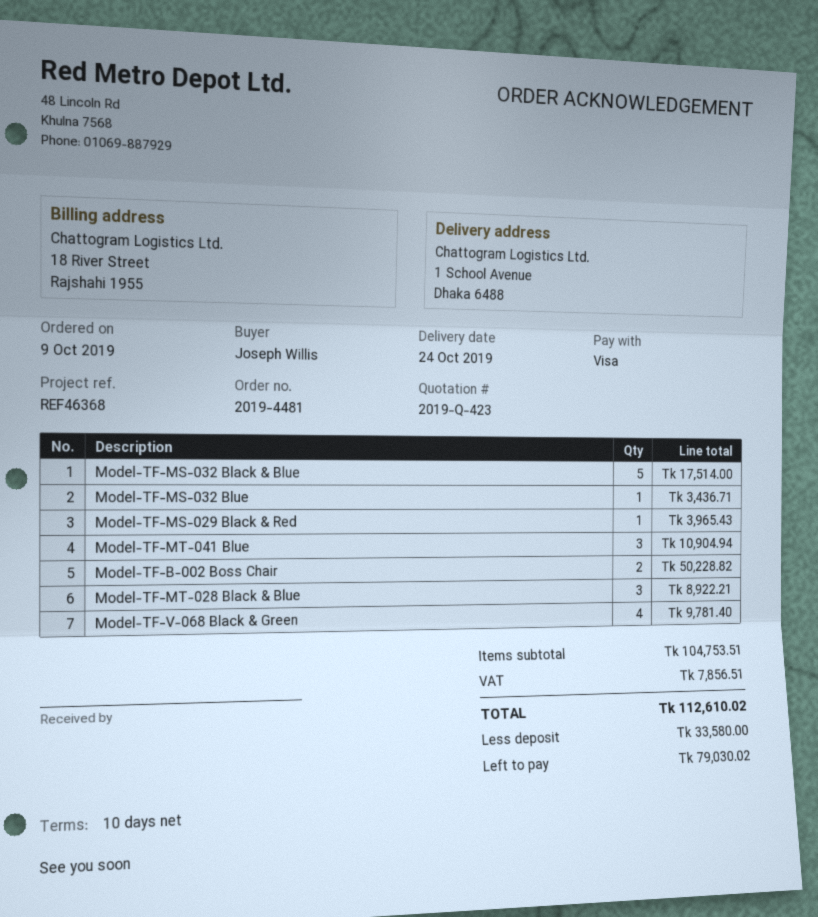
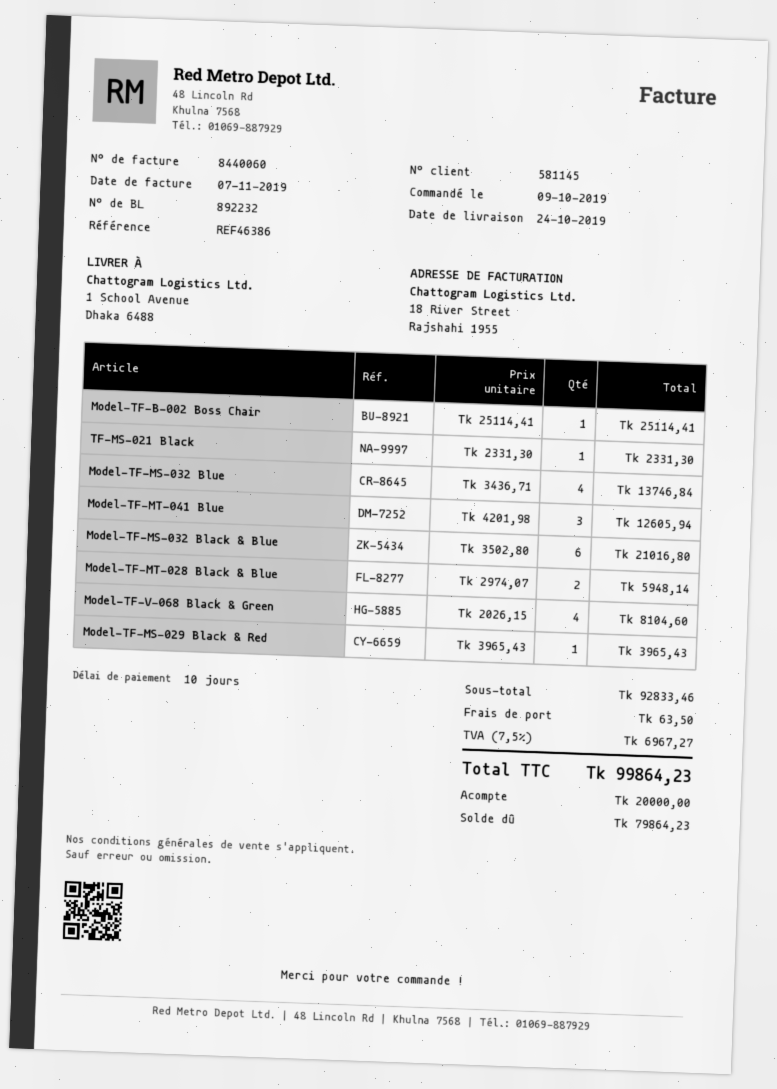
reference: REF46368 -> REF46386
Model-TF-MS-032 Black & Blue: 5 for 17514.00 -> 6 for 21016.80
Model-TF-MS-032 Blue: 1 for 3436.71 -> 4 for 13746.84
Model-TF-MT-041 Blue: 3 for 10904.94 -> 3 for 12605.94
Model-TF-B-002 Boss Chair: 2 for 50228.82 -> 1 for 25114.41
Model-TF-MT-028 Black & Blue: 3 for 8922.21 -> 2 for 5948.14
Model-TF-V-068 Black & Green: 4 for 9781.40 -> 4 for 8104.60
TF-MS-021 Black: none -> 1 for 2331.30
subtotal: 104753.51 -> 92833.46
shipping: none -> 63.50
tax: 7856.51 -> 6967.27
total: 112610.02 -> 99864.23
deposit: 33580.00 -> 20000.00
balance: 79030.02 -> 79864.23

